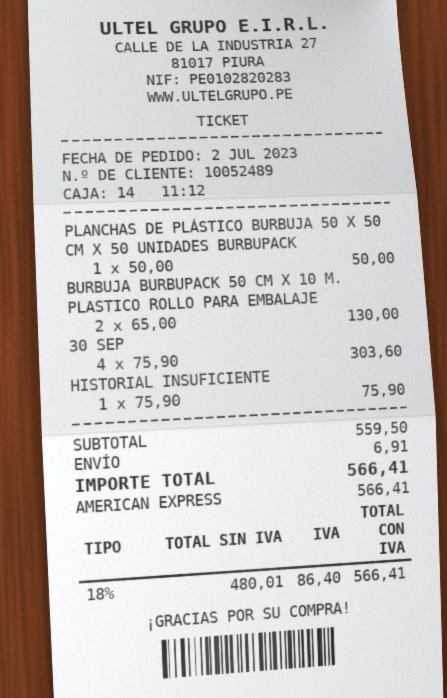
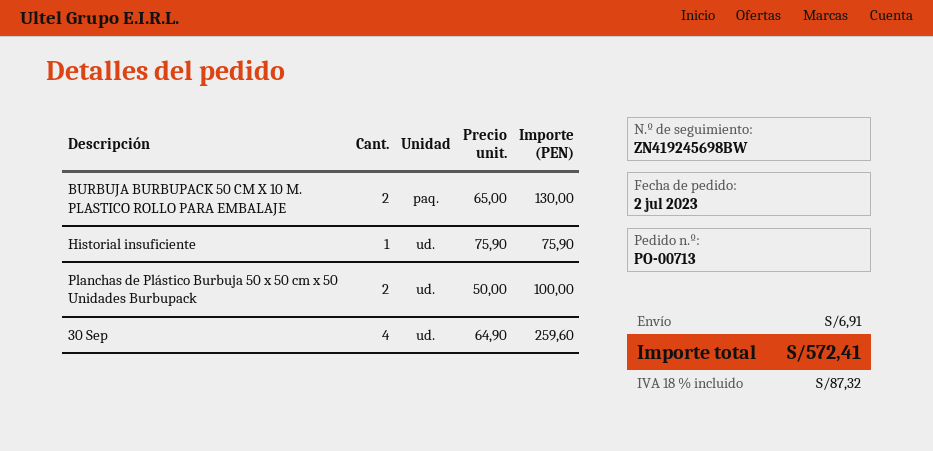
PLANCHAS DE PLÁSTICO BURBUJA 50 X 50 CM X 50 UNIDADES BURBUPACK: 1 x 50.00 = 50.00 -> 2 x 50.00 = 100.00
30 SEP: 4 x 75.90 = 303.60 -> 4 x 64.90 = 259.60
tax: 18% = 86.40 -> 18% = 87.32
total: 566.41 -> 572.41

